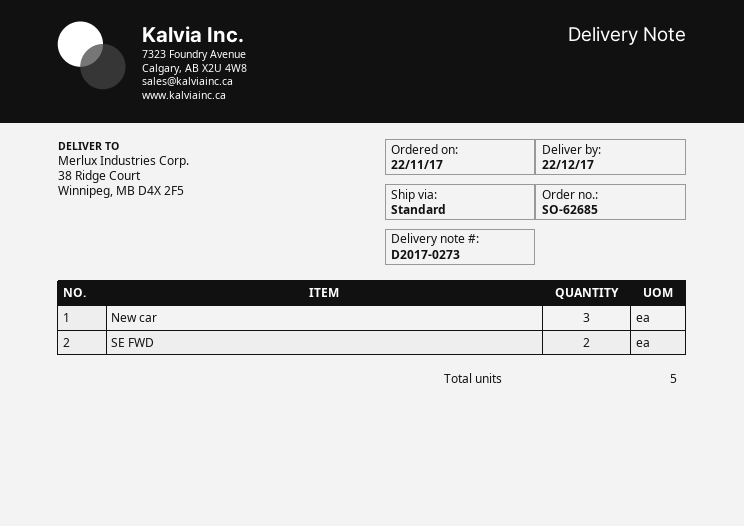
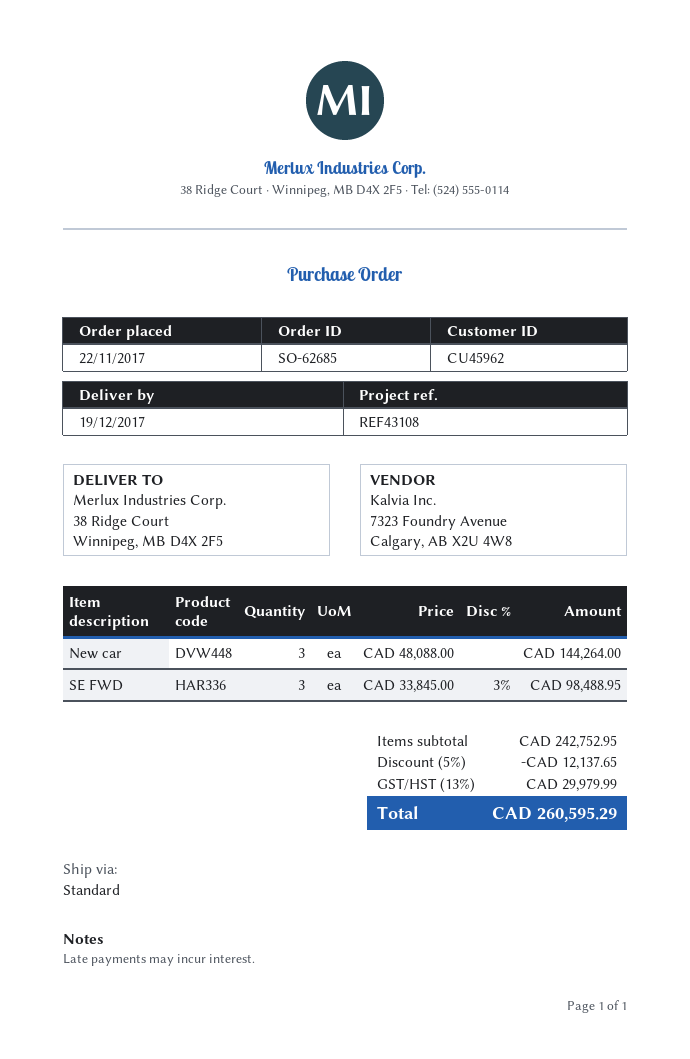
delivery date: 2017-12-22 -> 2017-12-19
SE FWD: 2 -> 3

